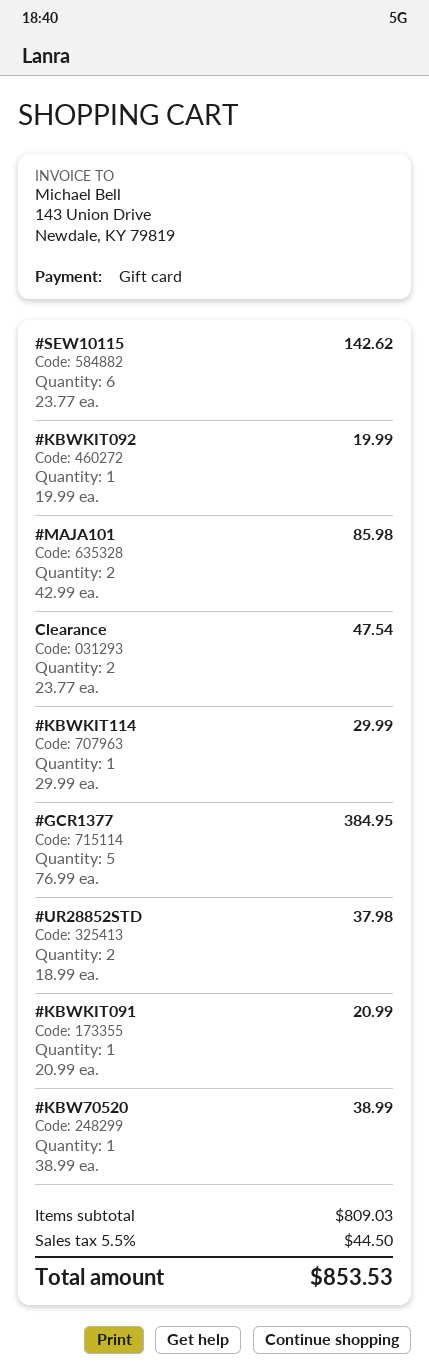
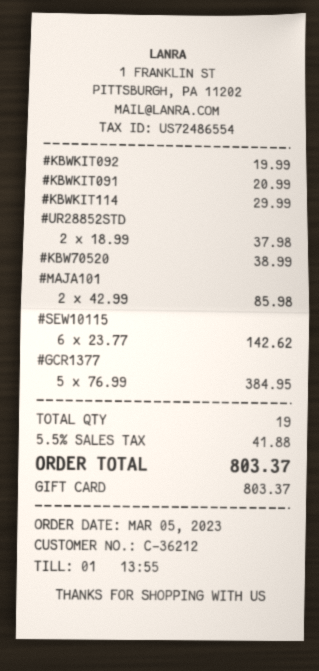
Clearance: 2 x 23.77 = 47.54 -> none
tax: 5.5% = 44.50 -> 5.5% = 41.88
total: 853.53 -> 803.37

